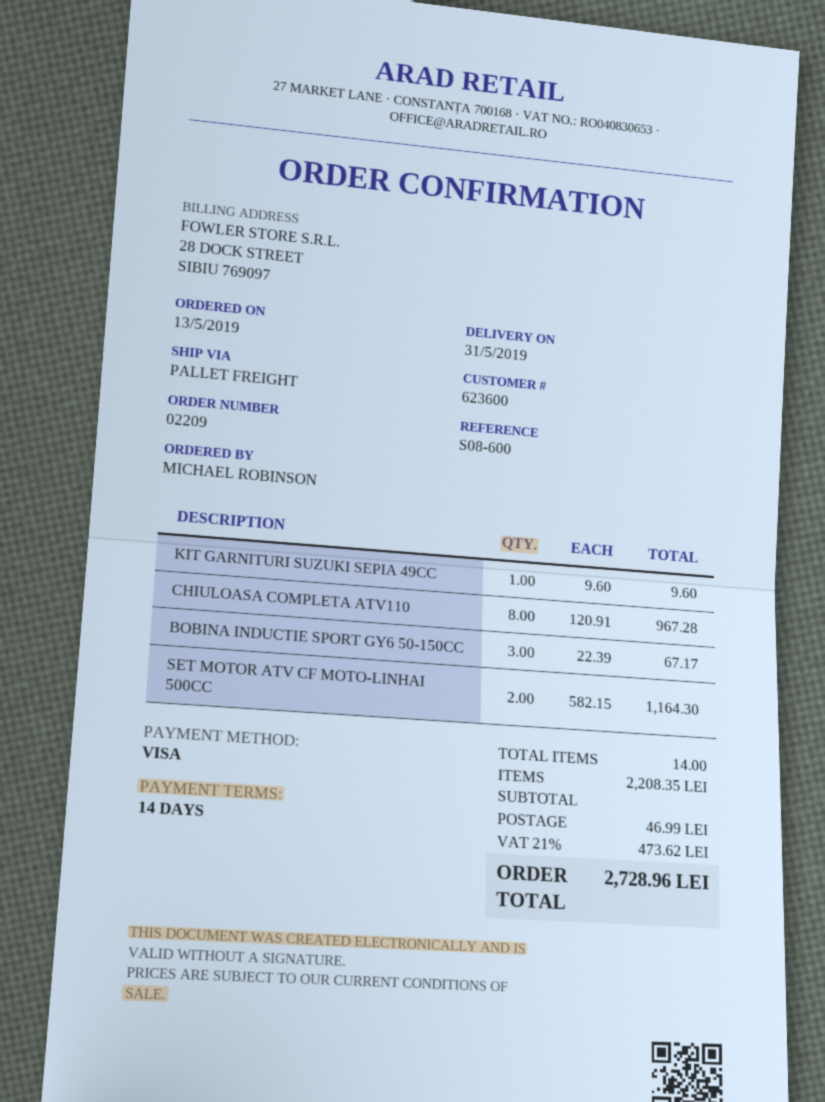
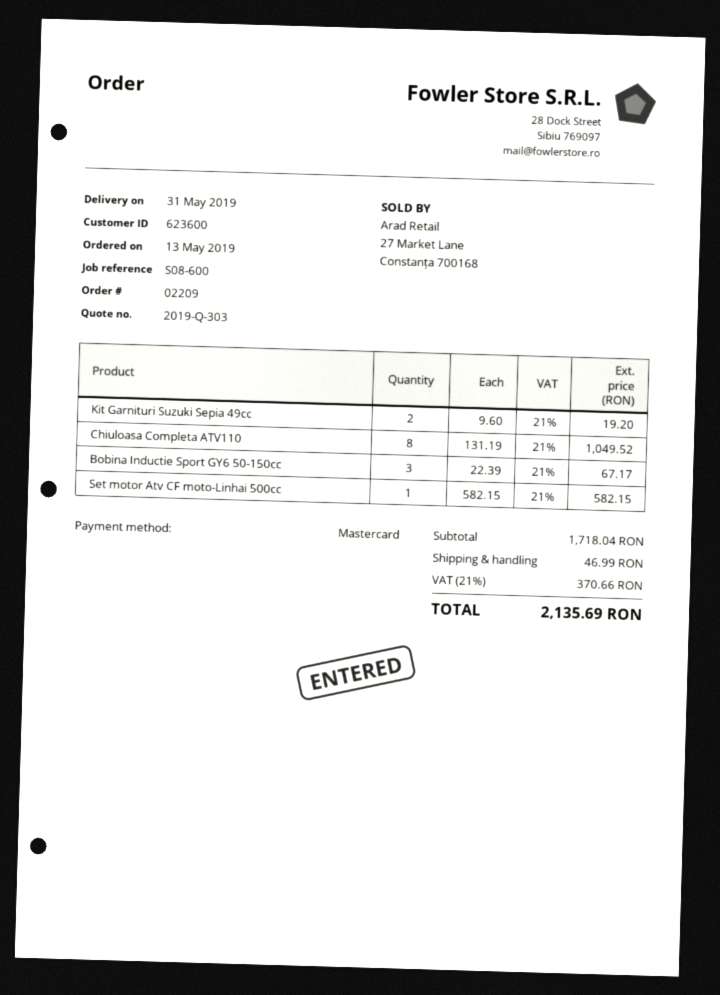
payment method: Visa -> Mastercard
KIT GARNITURI SUZUKI SEPIA 49CC: 1 x 9.60 = 9.60 -> 2 x 9.60 = 19.20
CHIULOASA COMPLETA ATV110: 8 x 120.91 = 967.28 -> 8 x 131.19 = 1049.52
SET MOTOR ATV CF MOTO-LINHAI 500CC: 2 x 582.15 = 1164.30 -> 1 x 582.15 = 582.15
subtotal: 2208.35 -> 1718.04
tax: 21% = 473.62 -> 21% = 370.66
total: 2728.96 -> 2135.69

